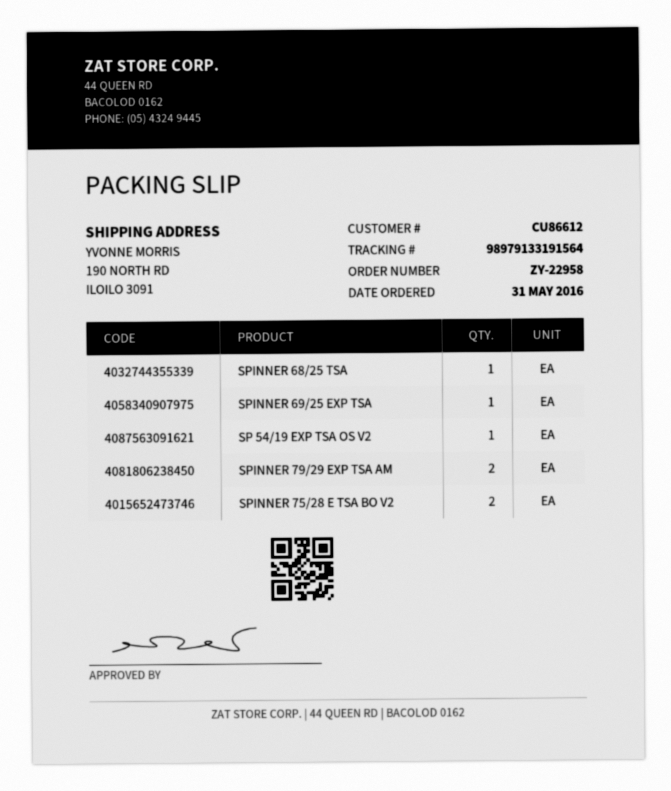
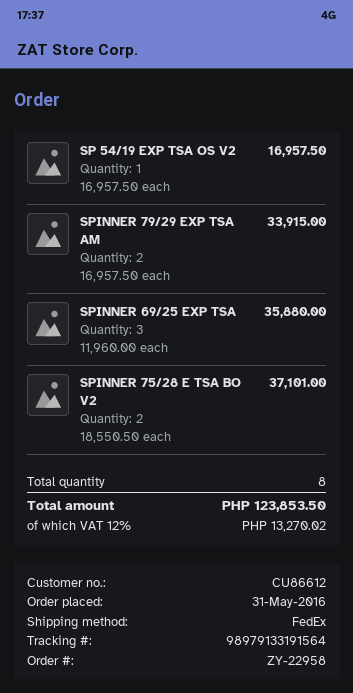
SPINNER 68/25 TSA: 1 -> none
SPINNER 69/25 EXP TSA: 1 -> 3

